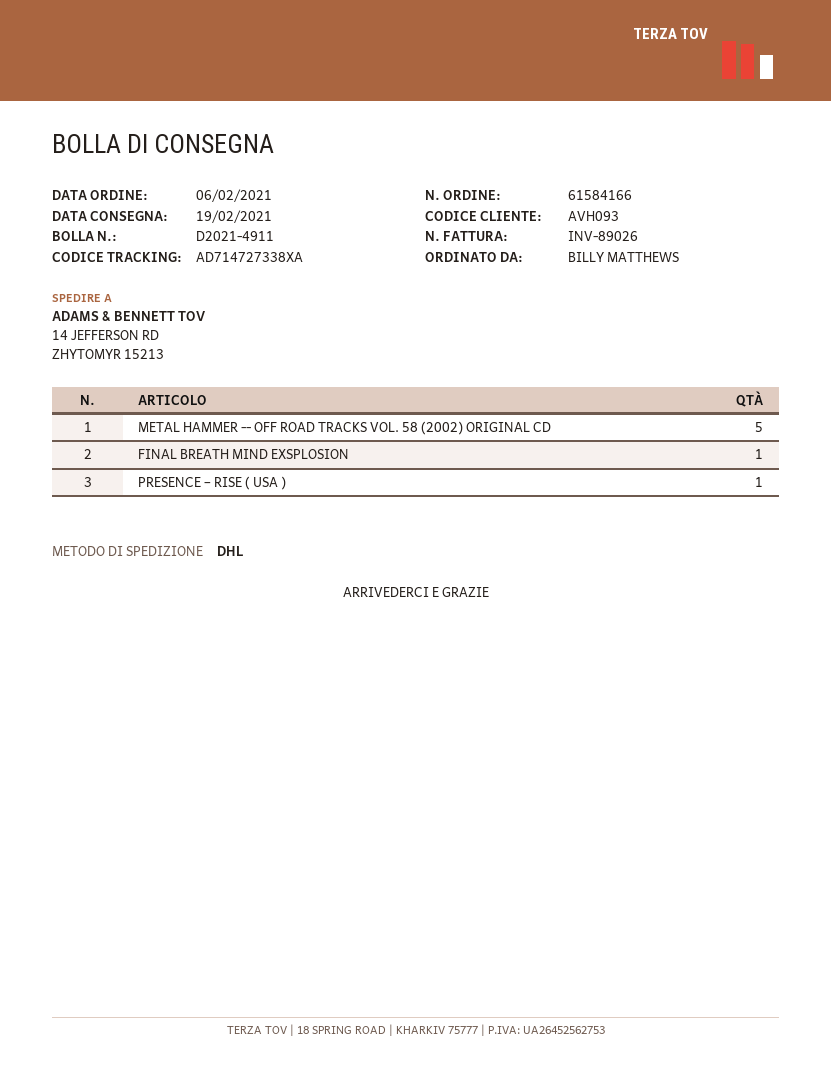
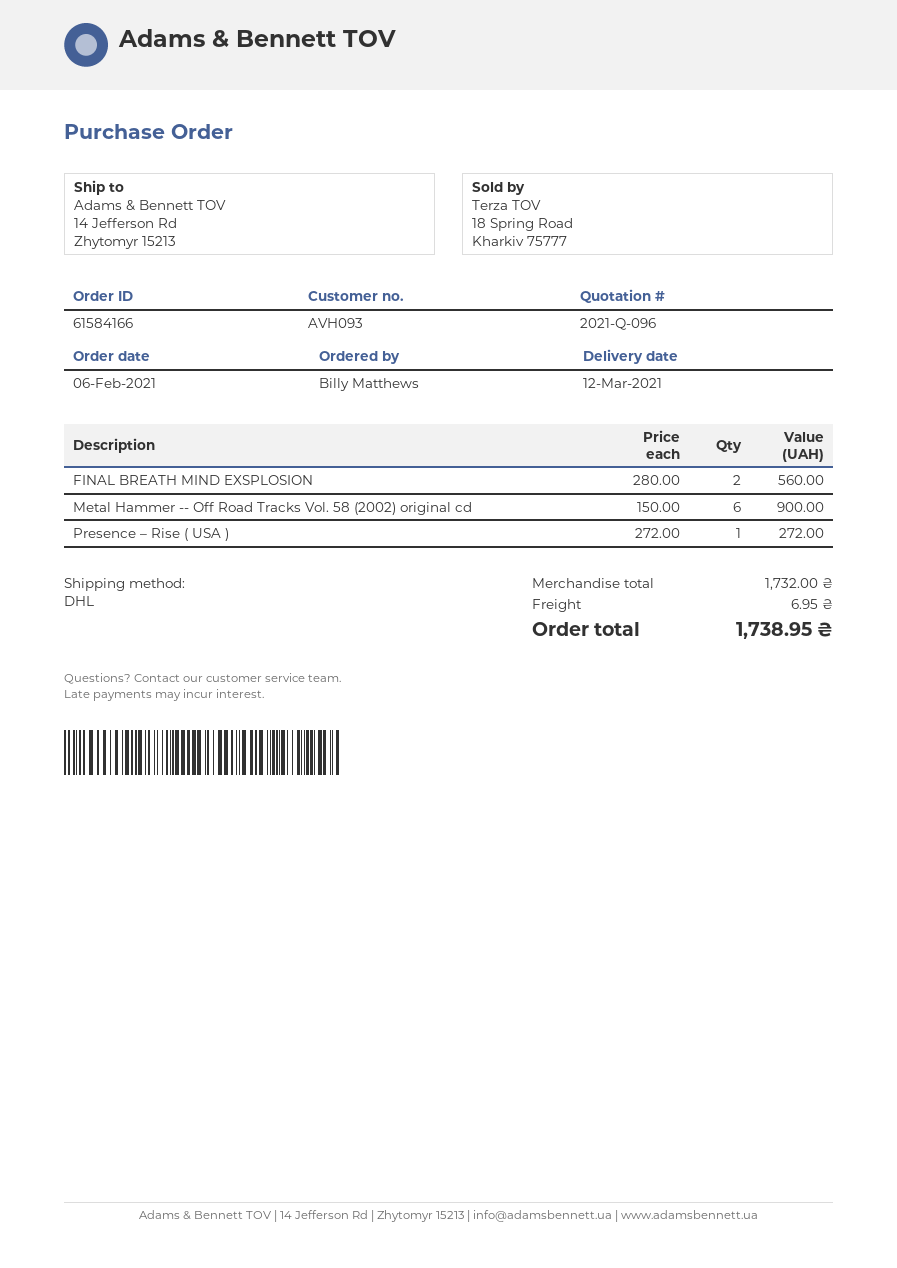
delivery date: 2021-02-19 -> 2021-03-12
METAL HAMMER -- OFF ROAD TRACKS VOL. 58 (2002) ORIGINAL CD: 5 -> 6
FINAL BREATH MIND EXSPLOSION: 1 -> 2

